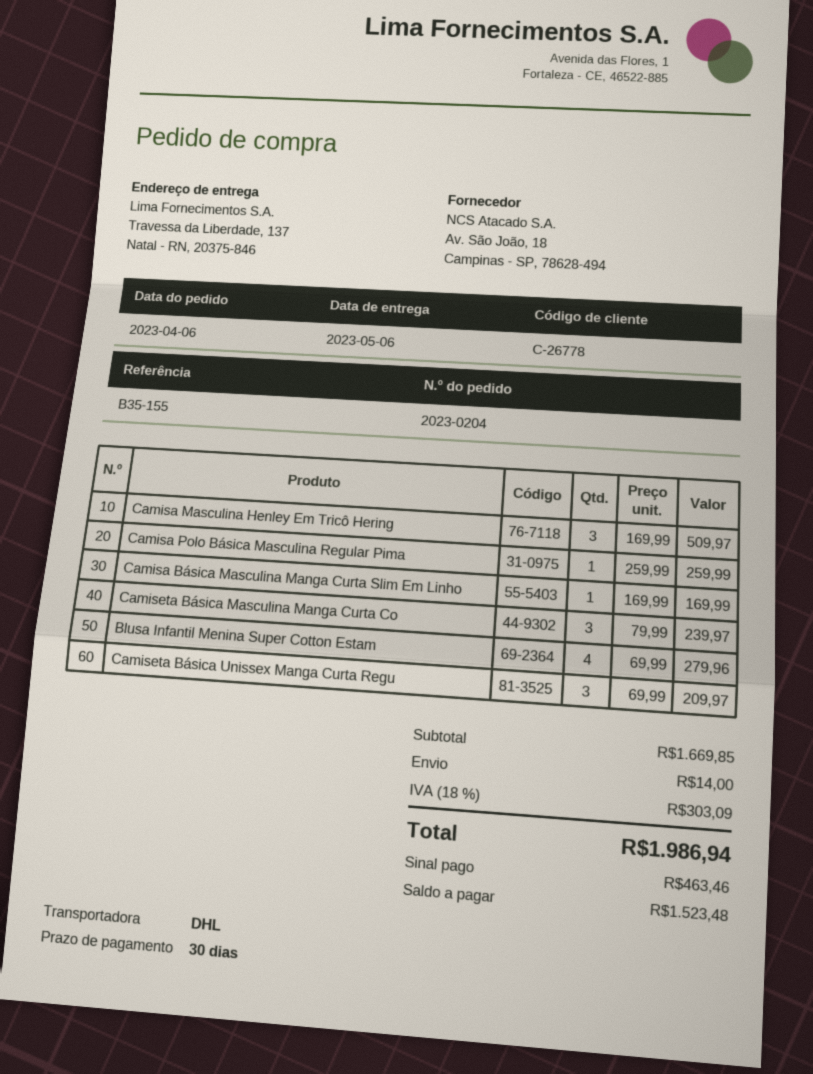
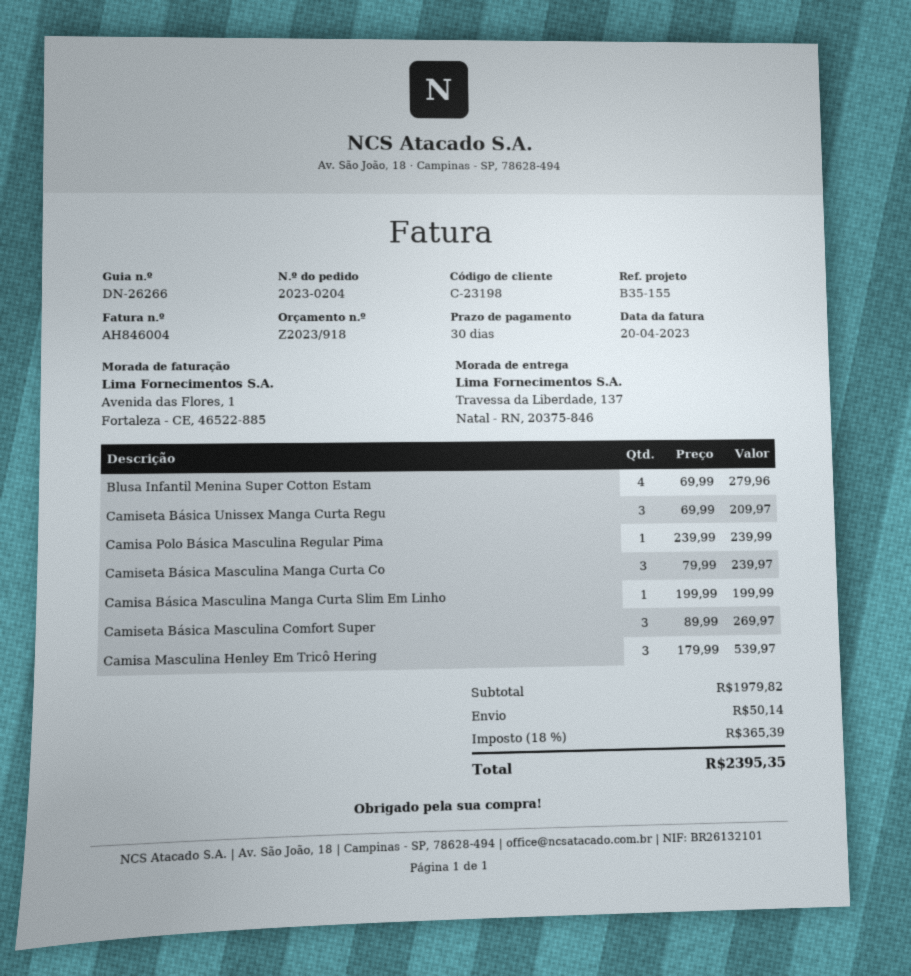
customer number: C-26778 -> C-23198
Camisa Masculina Henley Em Tricô Hering: 3 x 169.99 = 509.97 -> 3 x 179.99 = 539.97
Camisa Polo Básica Masculina Regular Pima: 1 x 259.99 = 259.99 -> 1 x 239.99 = 239.99
Camisa Básica Masculina Manga Curta Slim Em Linho: 1 x 169.99 = 169.99 -> 1 x 199.99 = 199.99
Camiseta Básica Masculina Comfort Super: none -> 3 x 89.99 = 269.97
subtotal: 1669.85 -> 1979.82
shipping: 14.00 -> 50.14
tax: 18% = 303.09 -> 18% = 365.39
total: 1986.94 -> 2395.35

